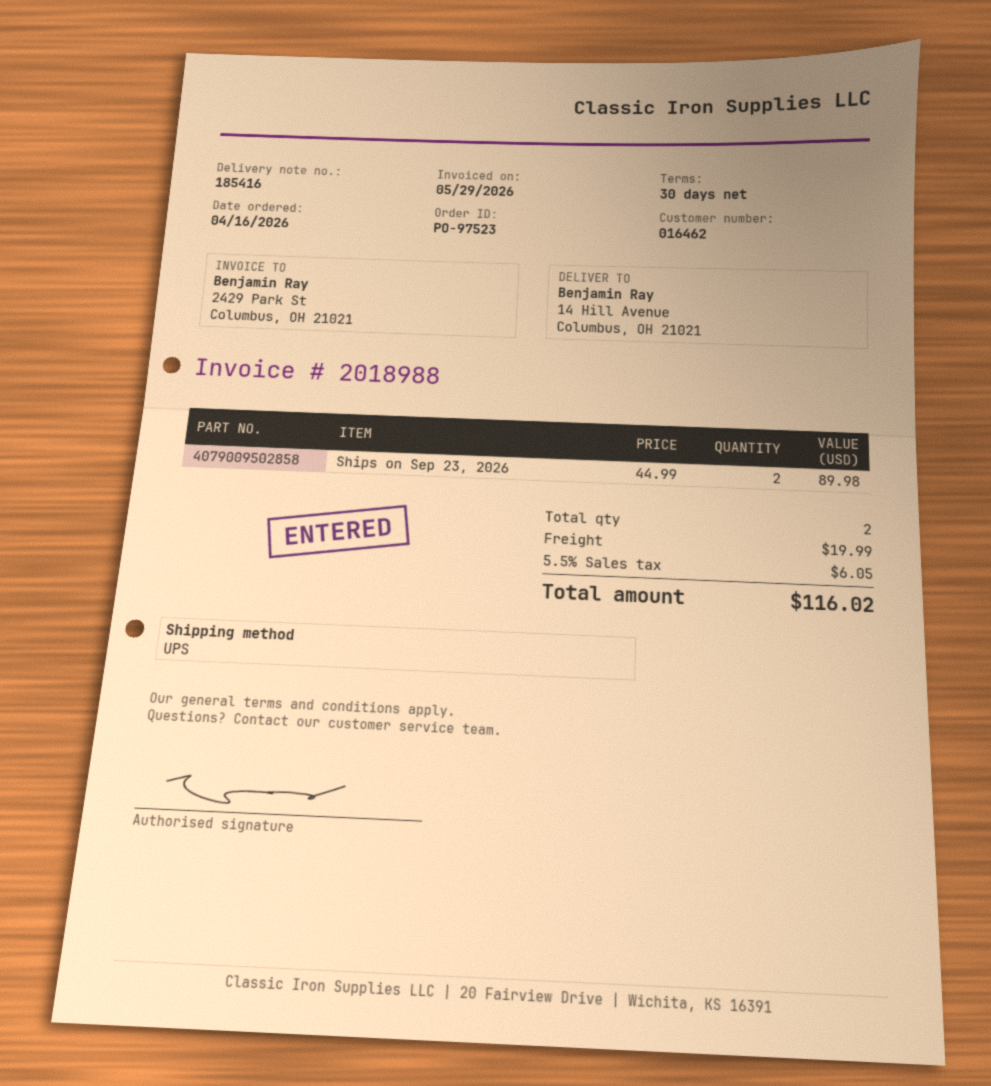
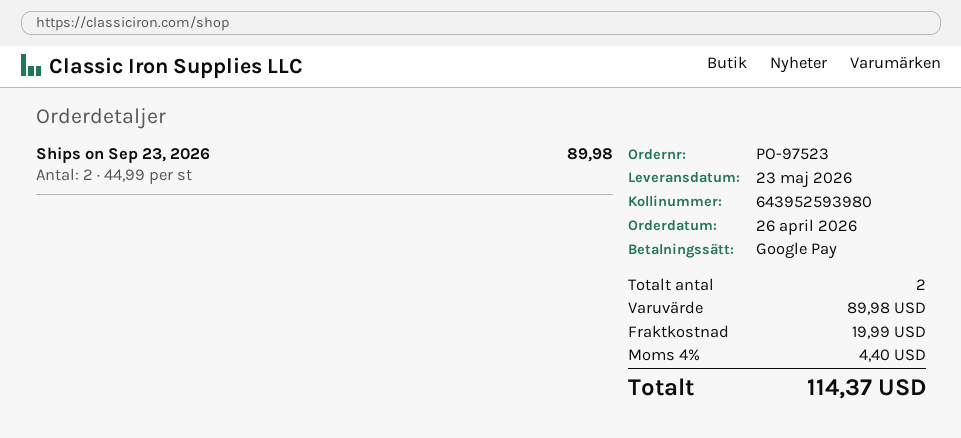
order date: 2026-04-16 -> 2026-04-26
tax: 5.5% = 6.05 -> 4% = 4.40
total: 116.02 -> 114.37

